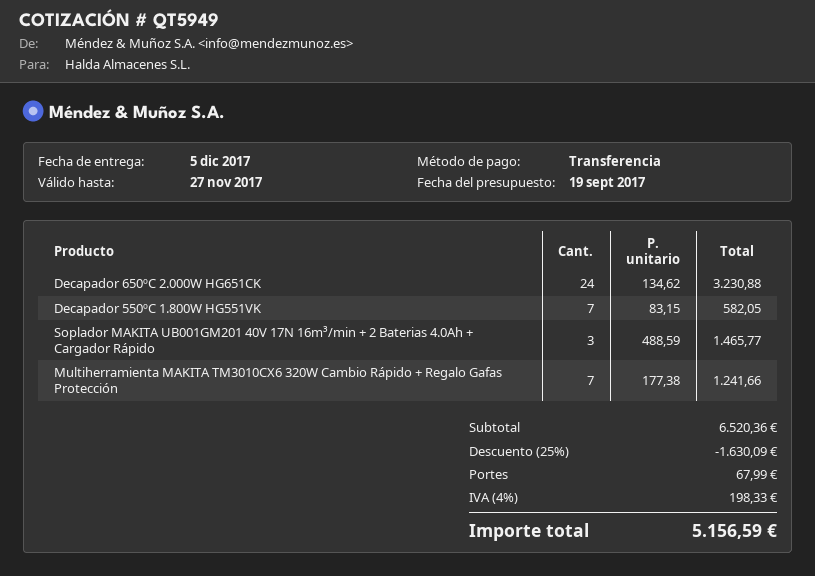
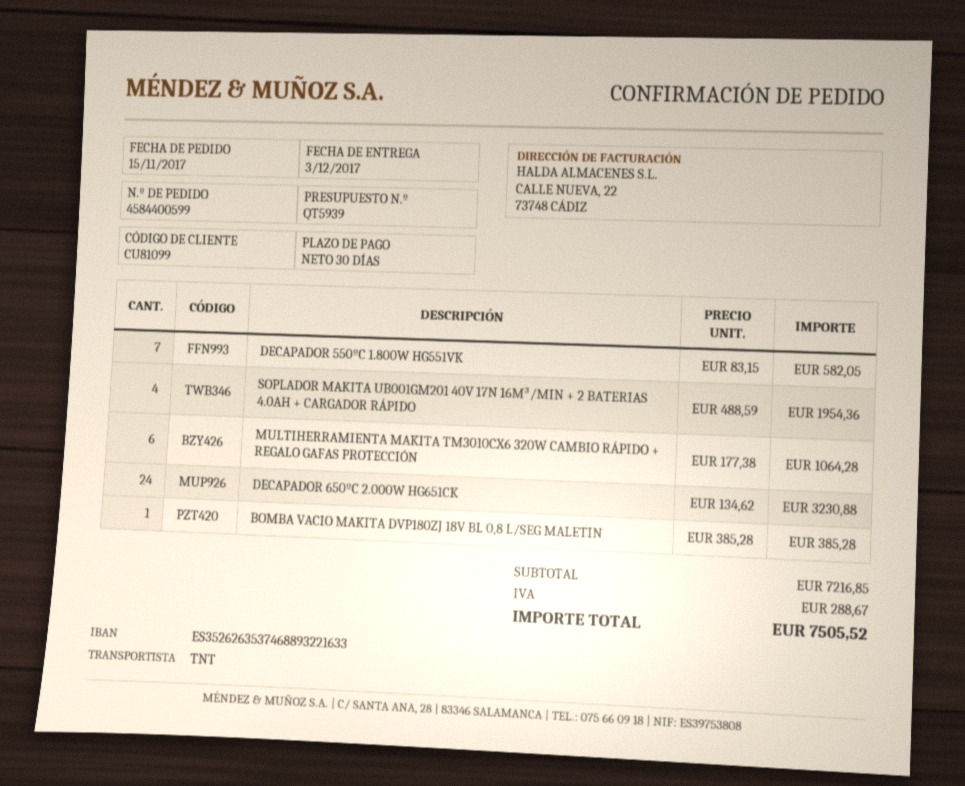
quote number: QT5949 -> QT5939
delivery date: 2017-12-05 -> 2017-12-03
Soplador MAKITA UB001GM201 40V 17N 16m³/min + 2 Baterias 4.0Ah + Cargador Rápido: 3 x 488.59 = 1465.77 -> 4 x 488.59 = 1954.36
Multiherramienta MAKITA TM3010CX6 320W Cambio Rápido + Regalo Gafas Protección: 7 x 177.38 = 1241.66 -> 6 x 177.38 = 1064.28
BOMBA VACIO MAKITA DVP180ZJ 18V BL 0,8 L/SEG MALETIN: none -> 1 x 385.28 = 385.28
subtotal: 6520.36 -> 7216.85
discount: 25% = 1630.09 -> none
shipping: 67.99 -> none
tax: 198.33 -> 288.67
total: 5156.59 -> 7505.52

